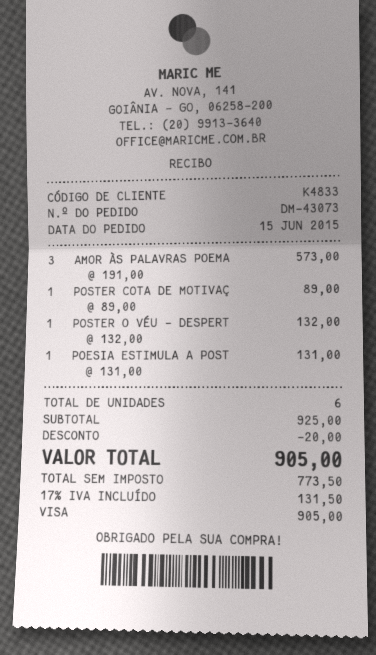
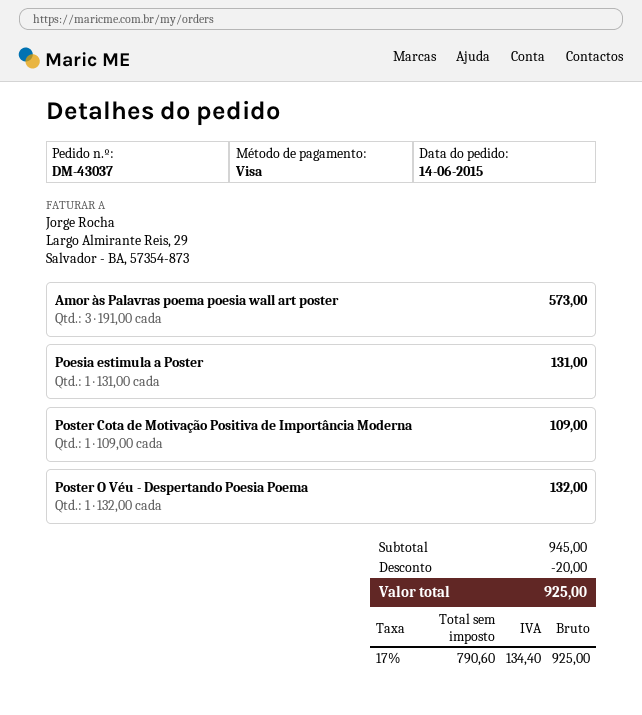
order number: DM-43073 -> DM-43037
order date: 2015-06-15 -> 2015-06-14
POSTER COTA DE MOTIVAÇ: 1 x 89.00 = 89.00 -> 1 x 109.00 = 109.00
subtotal: 925.00 -> 945.00
net: 773.50 -> 790.60
tax: 17% = 131.50 -> 17% = 134.40
total: 905.00 -> 925.00

